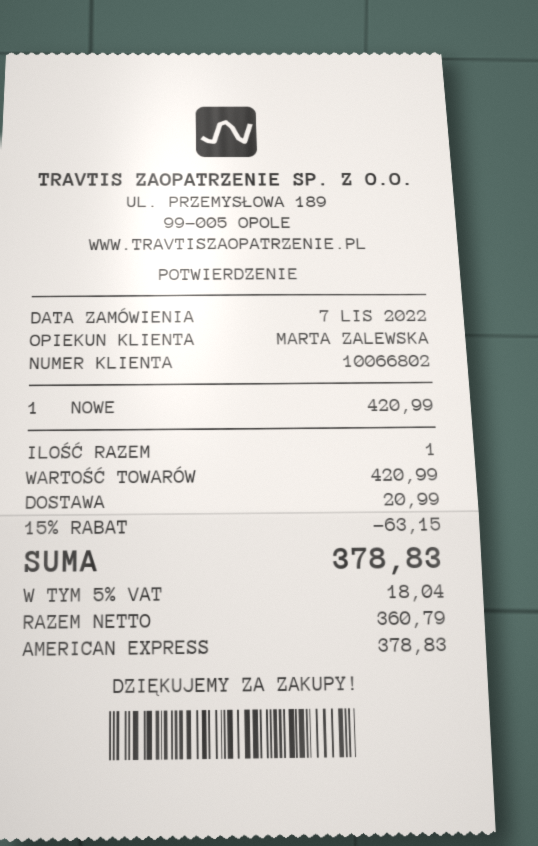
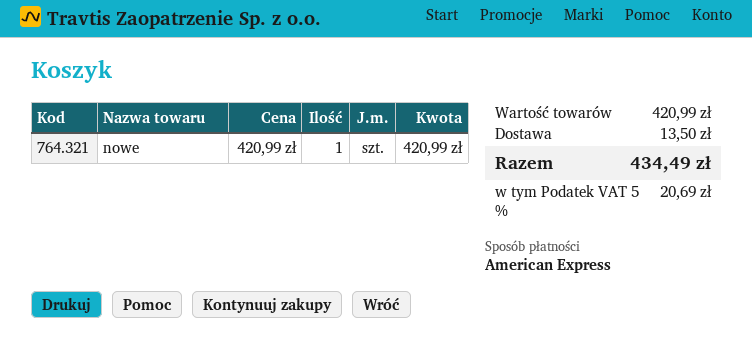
discount: 15% = 63.15 -> none
shipping: 20.99 -> 13.50
tax: 5% = 18.04 -> 5% = 20.69
total: 378.83 -> 434.49

